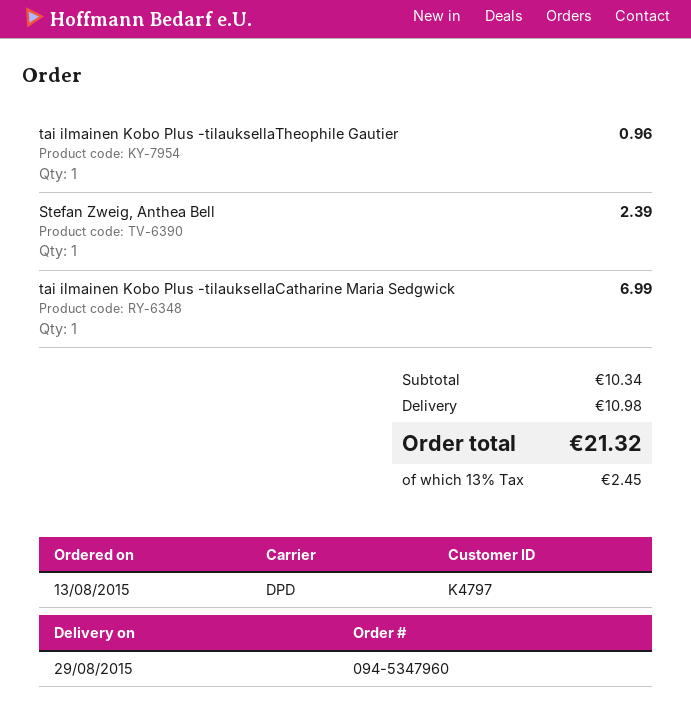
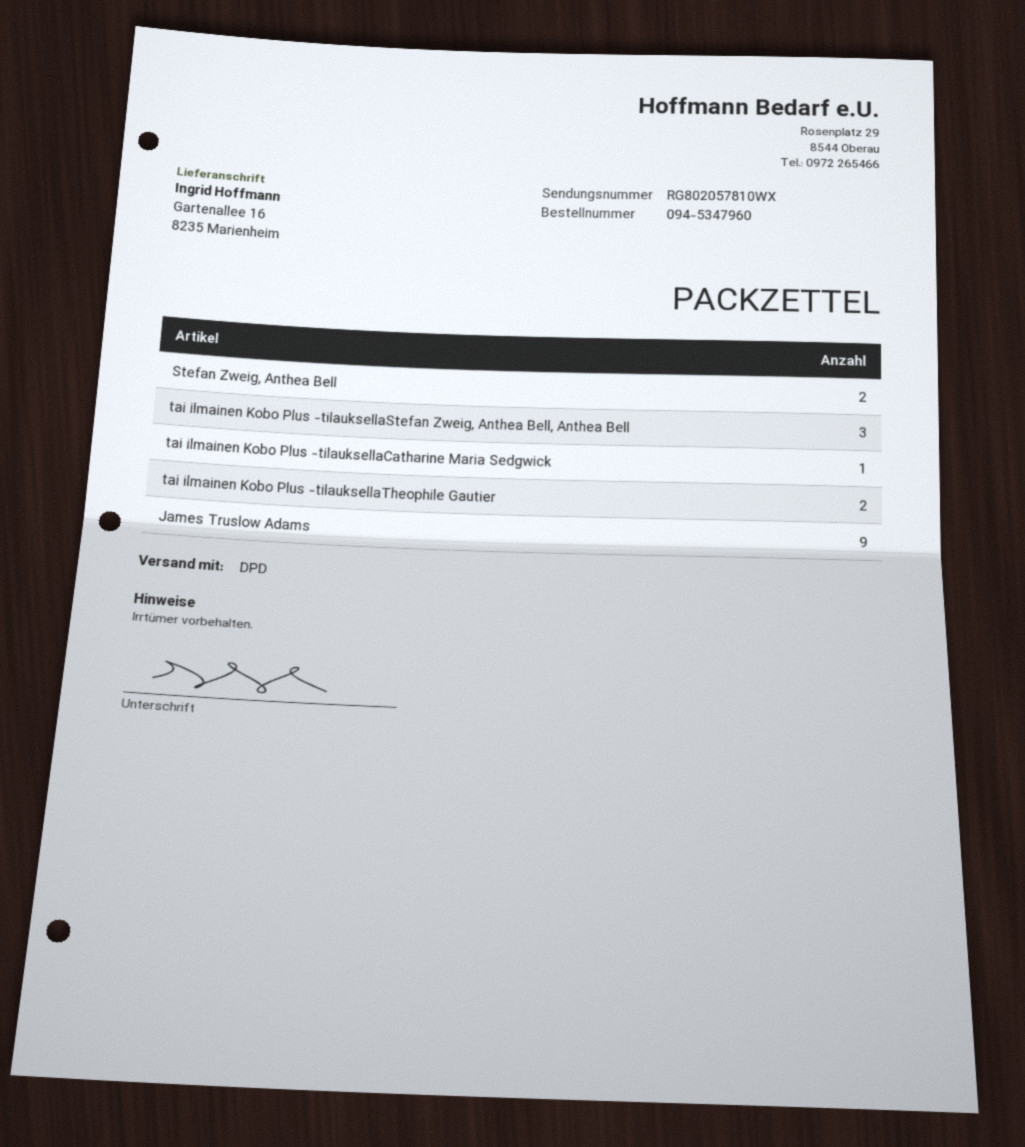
tai ilmainen Kobo Plus -tilauksellaTheophile Gautier: 1 -> 2
Stefan Zweig, Anthea Bell: 1 -> 2
tai ilmainen Kobo Plus -tilauksellaStefan Zweig, Anthea Bell, Anthea Bell: none -> 3
James Truslow Adams: none -> 9

